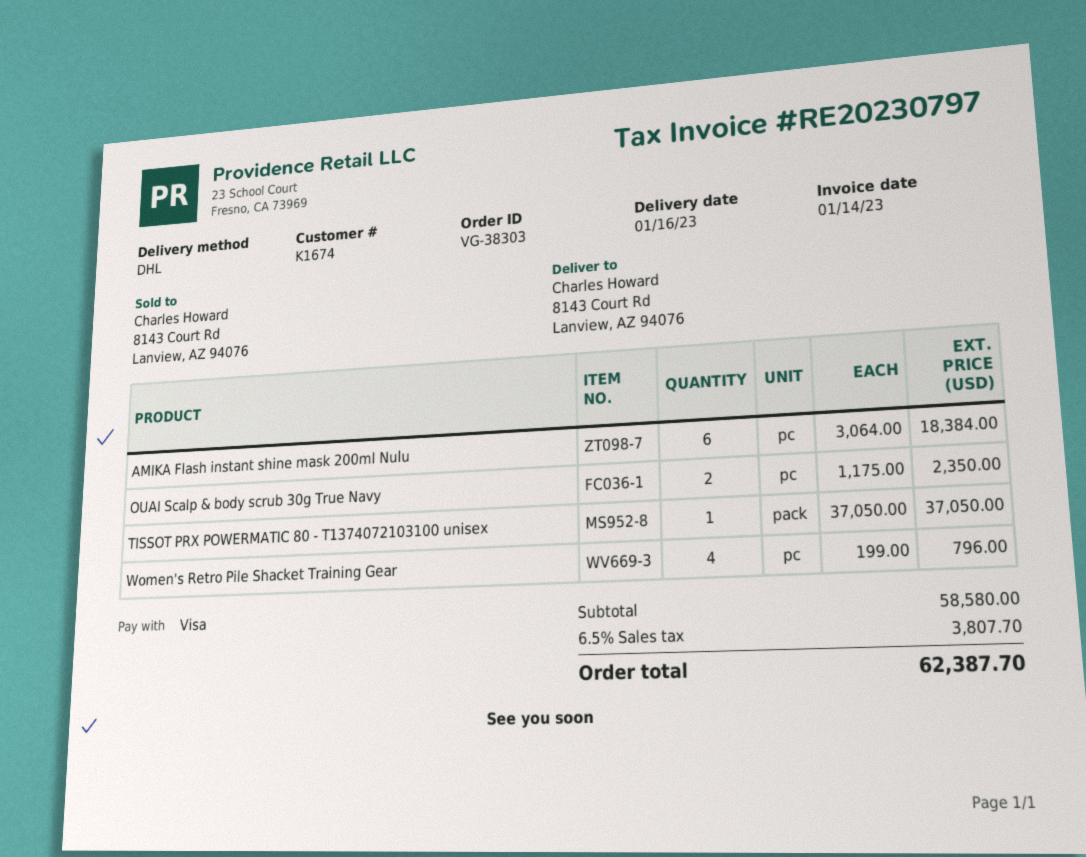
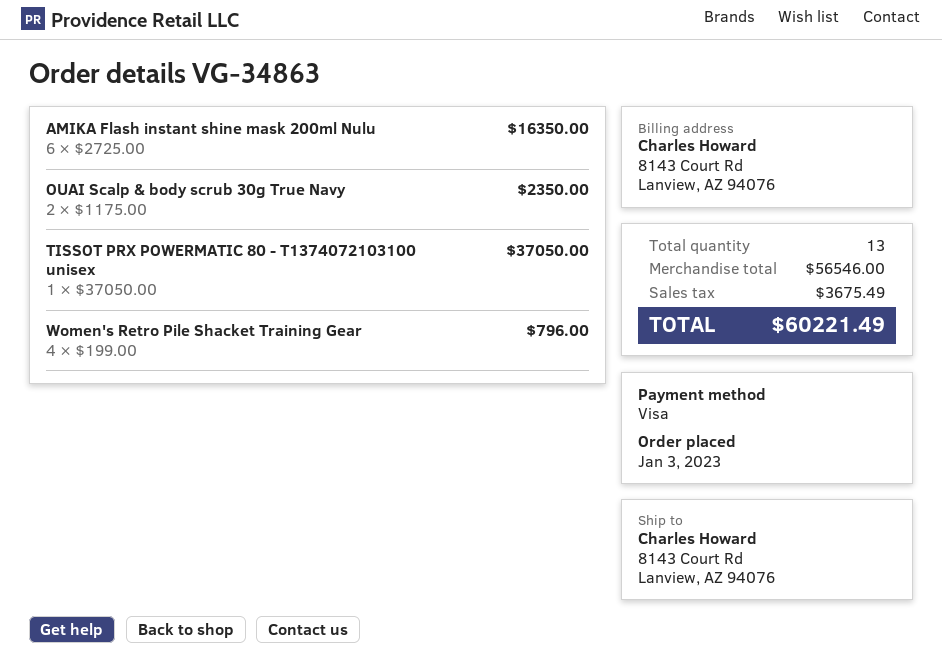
order number: VG-38303 -> VG-34863
AMIKA Flash instant shine mask 200ml Nulu: 6 x 3064.00 = 18384.00 -> 6 x 2725.00 = 16350.00
subtotal: 58580.00 -> 56546.00
tax: 3807.70 -> 3675.49
total: 62387.70 -> 60221.49

